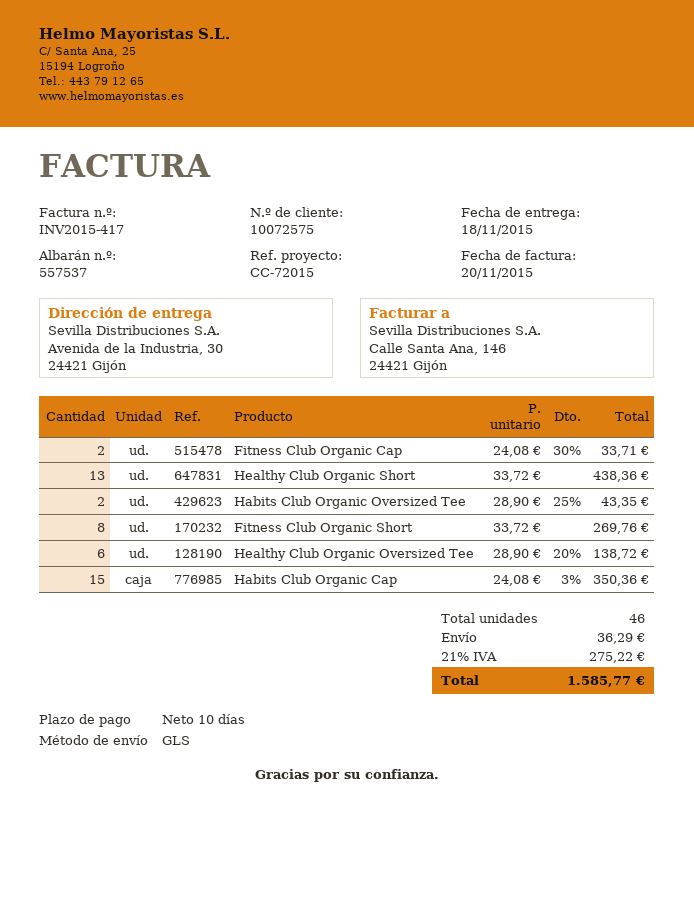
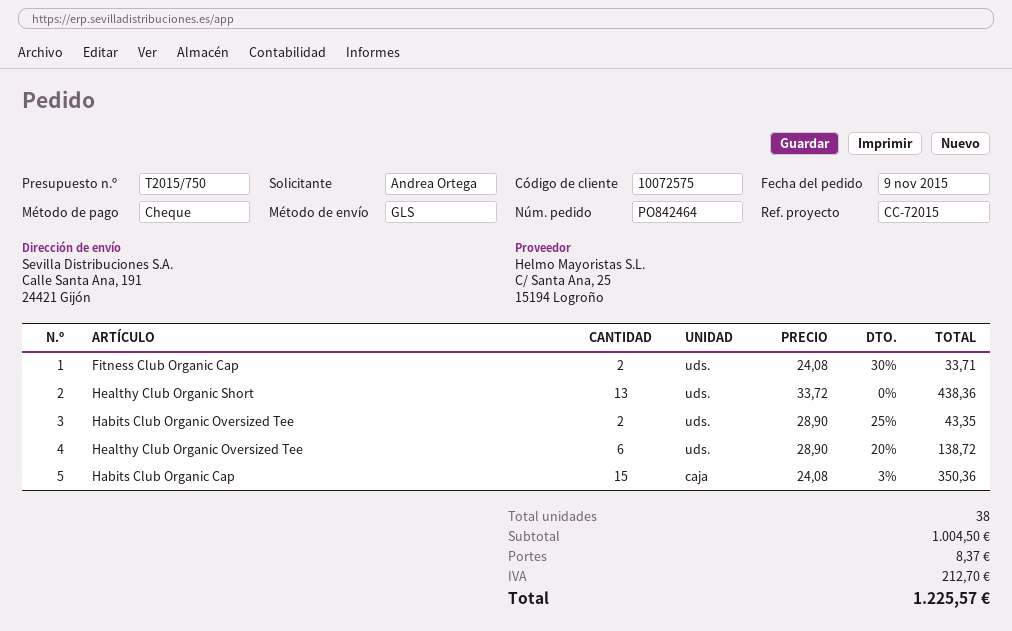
ship to: Avenida de la Industria, 30, 24421 Gijón -> Calle Santa Ana, 191, 24421 Gijón
Fitness Club Organic Short: 8 x 33.72 = 269.76 -> none
total quantity: 46 -> 38
shipping: 36.29 -> 8.37
tax: 275.22 -> 212.70
total: 1585.77 -> 1225.57

